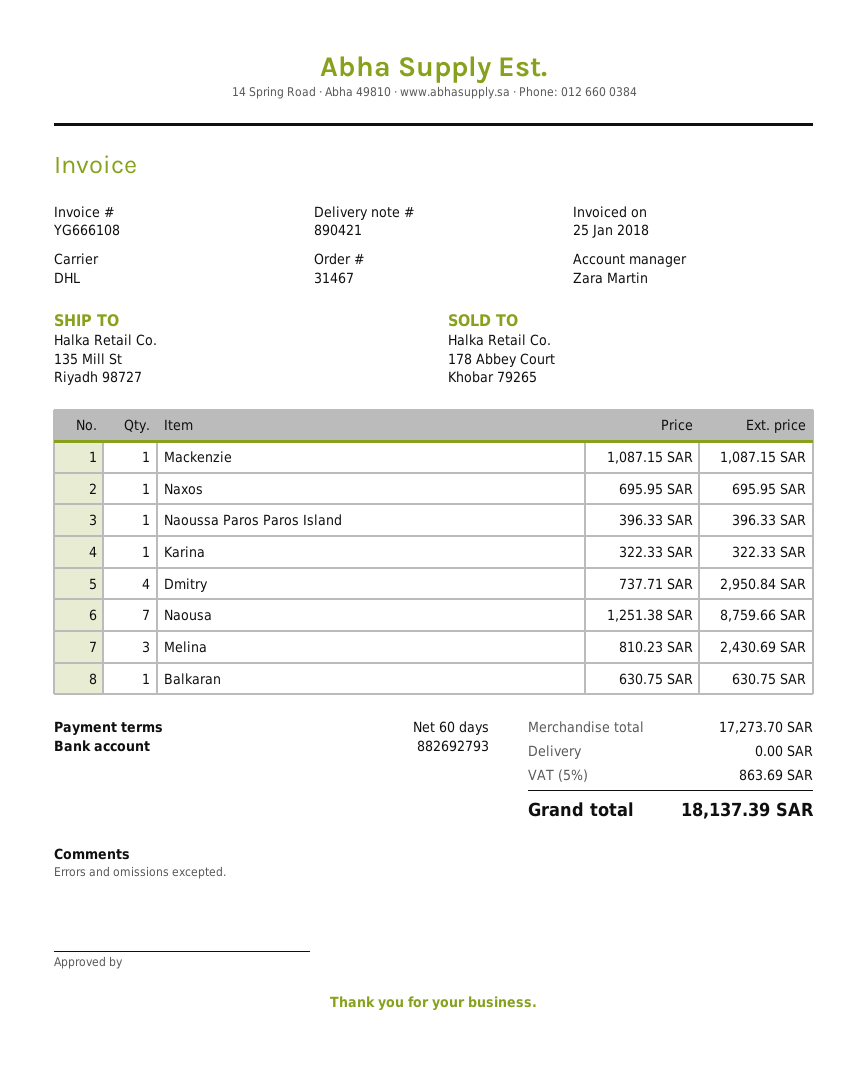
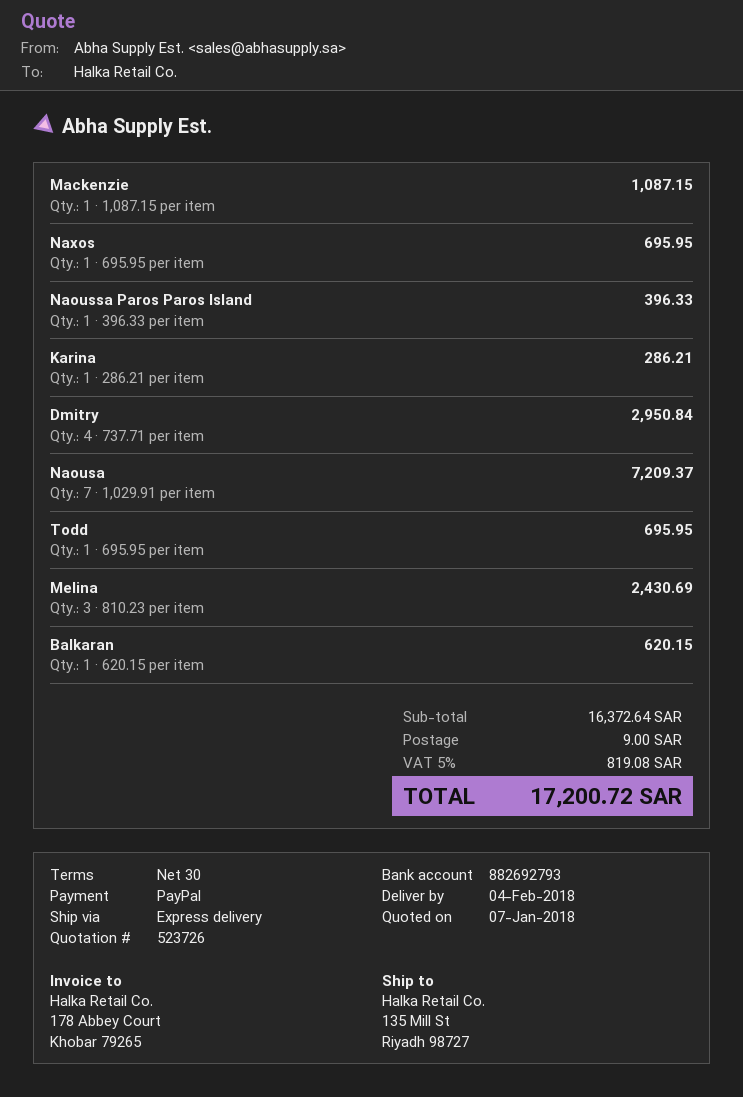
payment terms: 60 days -> 30 days
shipping method: DHL -> express
Karina: 1 x 322.33 = 322.33 -> 1 x 286.21 = 286.21
Naousa: 7 x 1251.38 = 8759.66 -> 7 x 1029.91 = 7209.37
Balkaran: 1 x 630.75 = 630.75 -> 1 x 620.15 = 620.15
Todd: none -> 1 x 695.95 = 695.95
subtotal: 17273.70 -> 16372.64
shipping: 0.00 -> 9.00
tax: 5% = 863.69 -> 5% = 819.08
total: 18137.39 -> 17200.72

